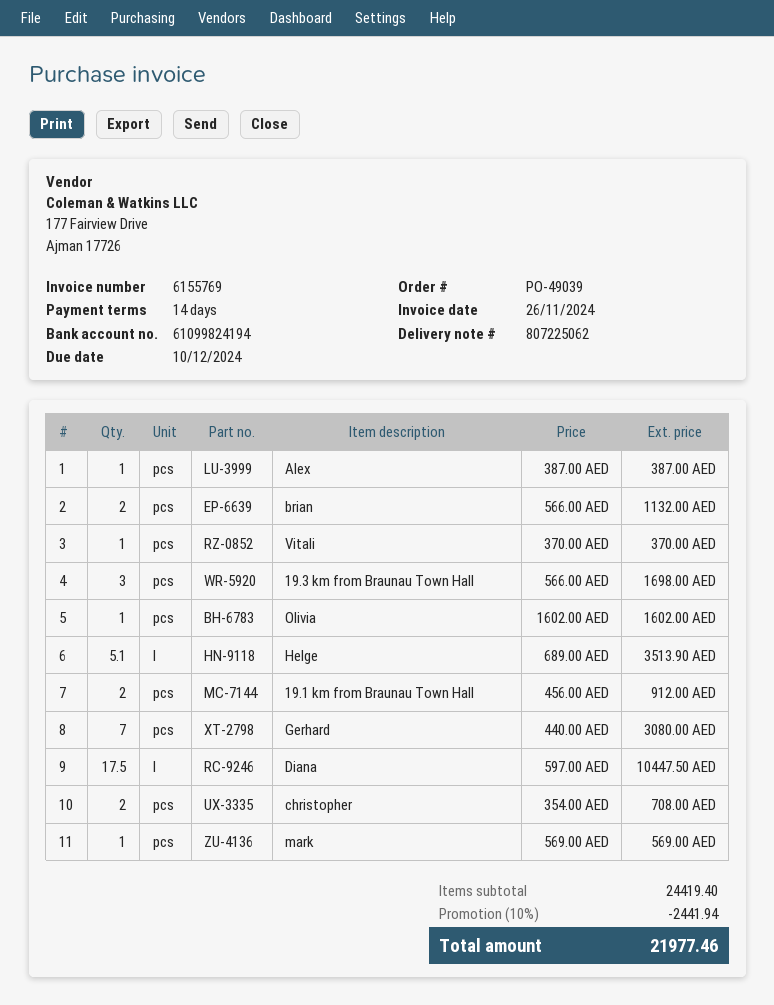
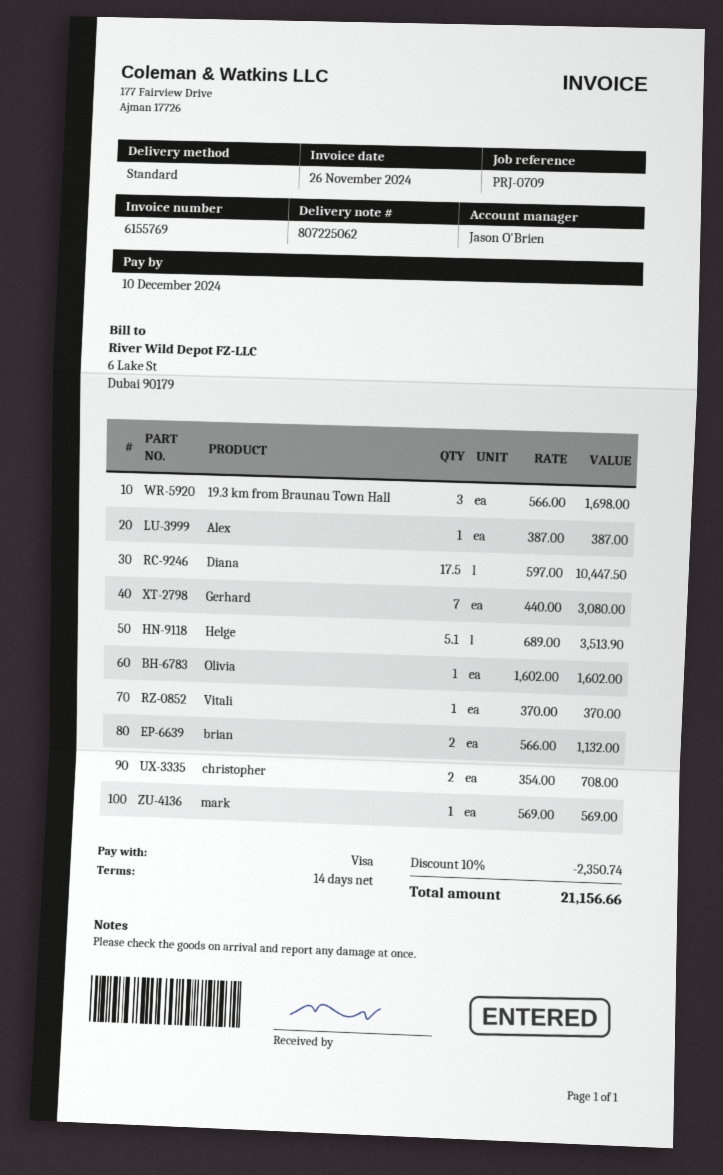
19.1 km from Braunau Town Hall: 2 x 456.00 = 912.00 -> none
discount: 10% = 2441.94 -> 10% = 2350.74
total: 21977.46 -> 21156.66

